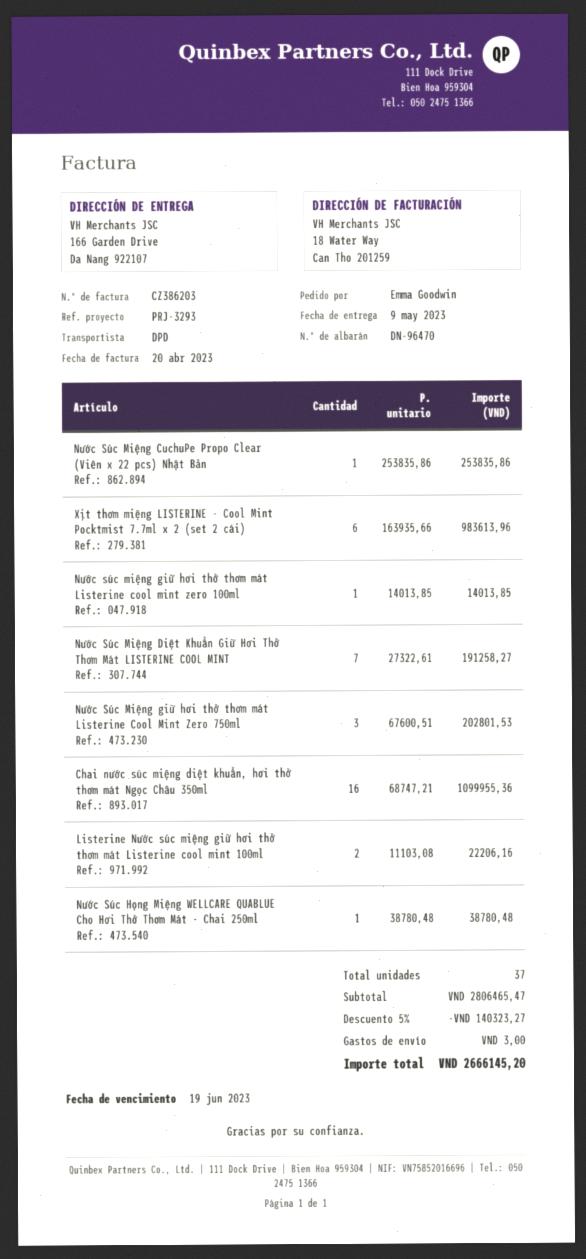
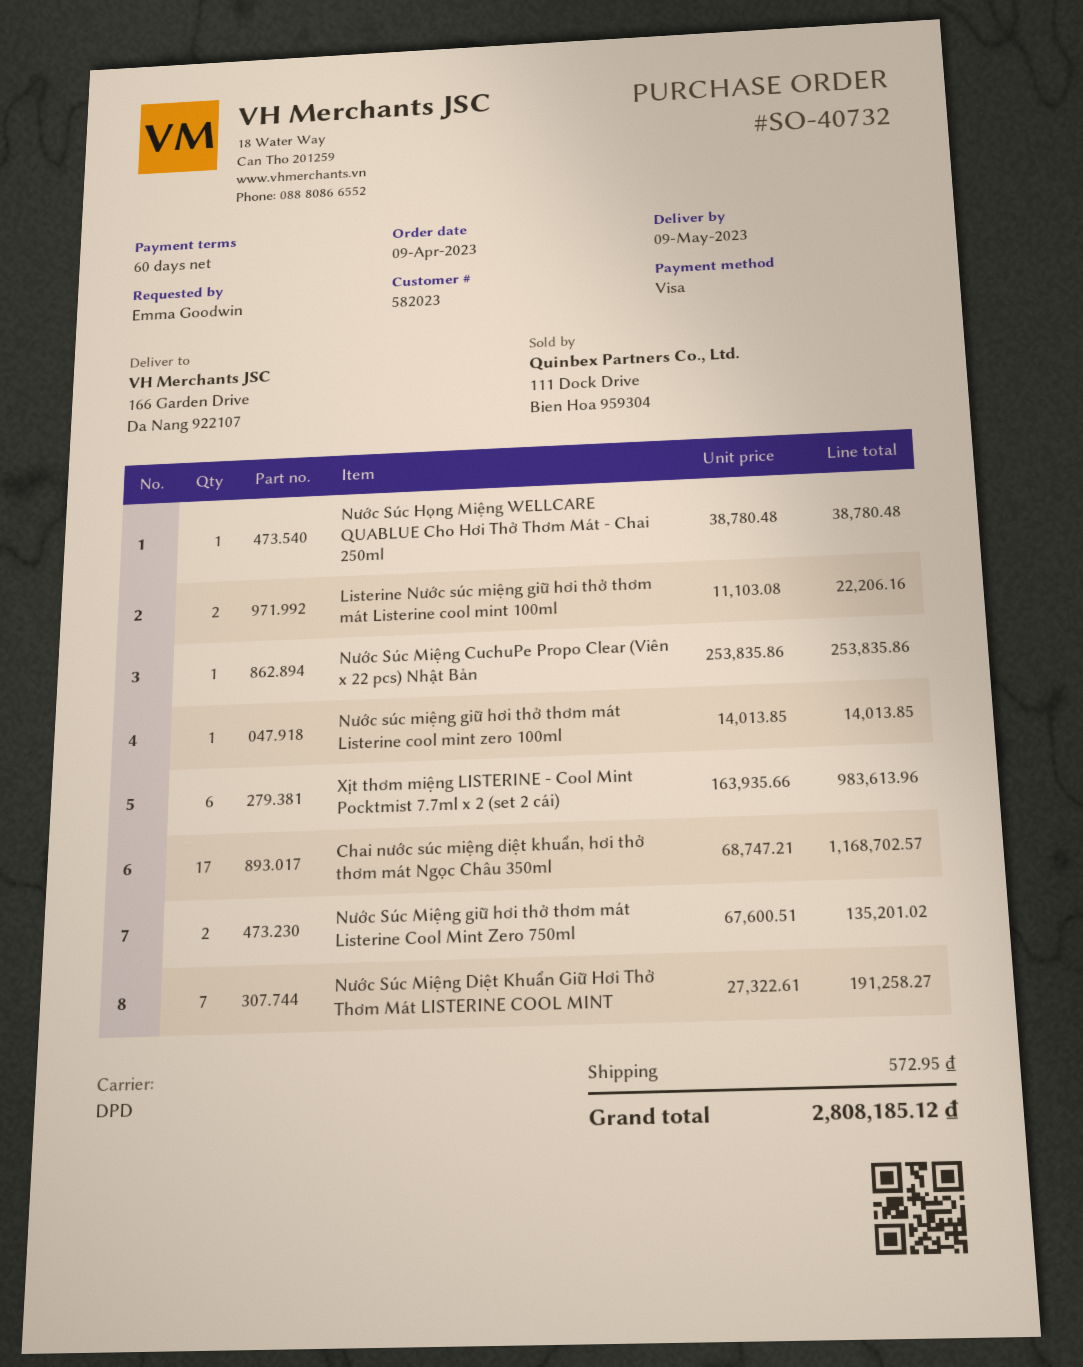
Nước Súc Miệng giữ hơi thở thơm mát Listerine Cool Mint Zero 750ml: 3 x 67600.51 = 202801.53 -> 2 x 67600.51 = 135201.02
Chai nước súc miệng diệt khuẩn, hơi thở thơm mát Ngọc Châu 350ml: 16 x 68747.21 = 1099955.36 -> 17 x 68747.21 = 1168702.57
discount: 5% = 140323.27 -> none
shipping: 3.00 -> 572.95
total: 2666145.20 -> 2808185.12

